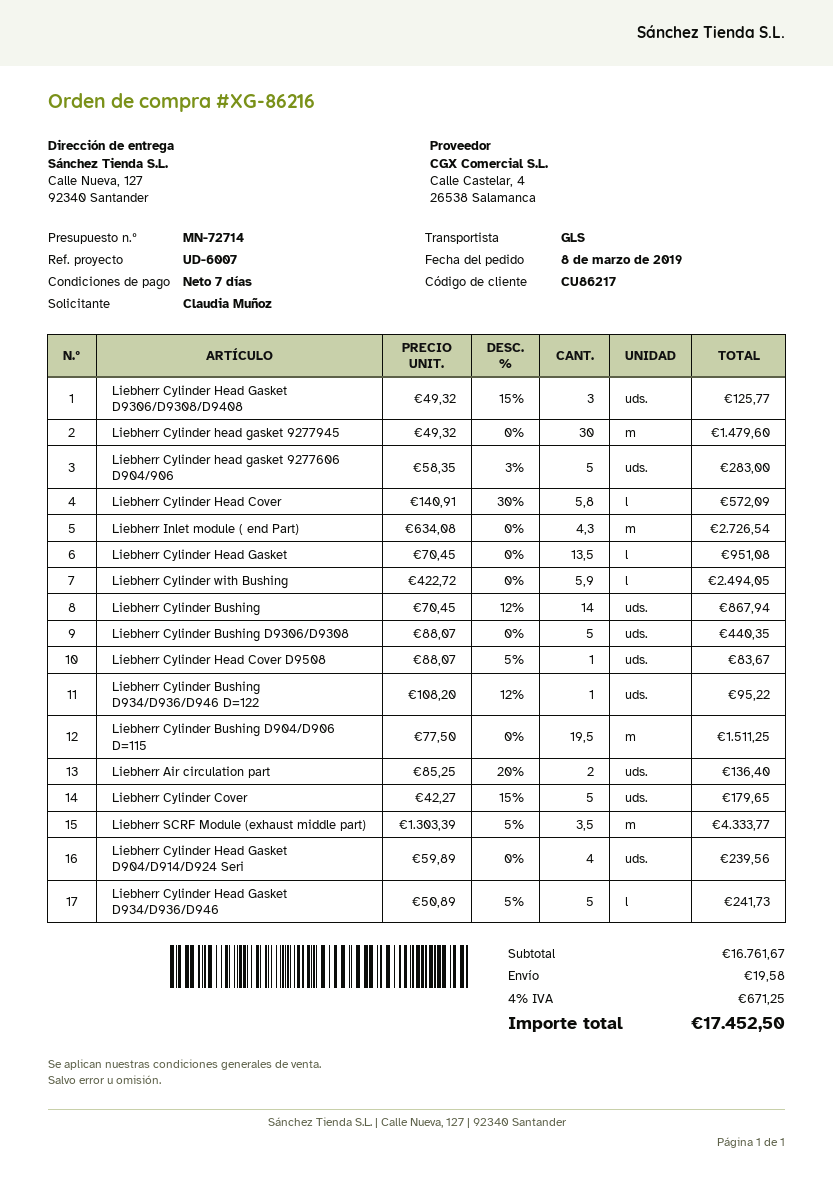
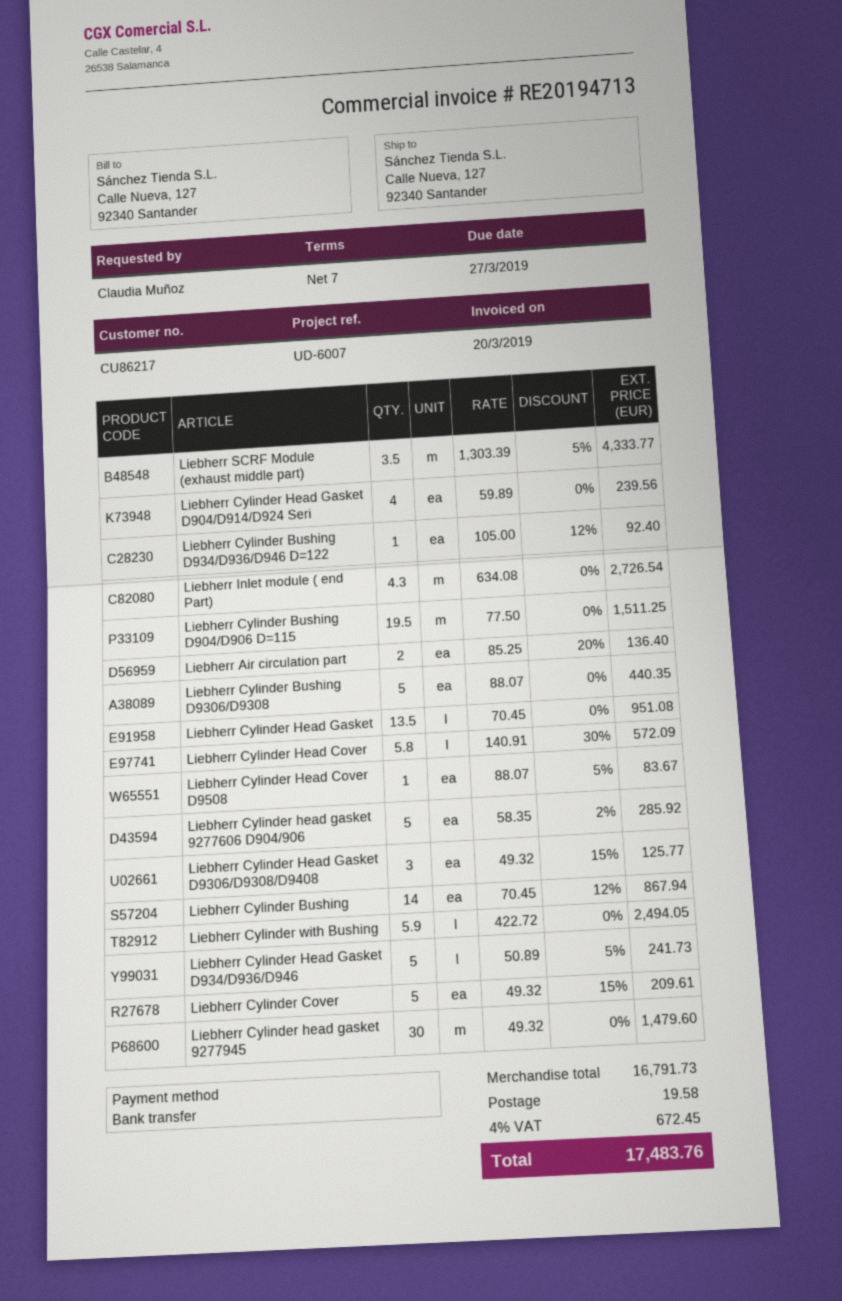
Liebherr Cylinder head gasket 9277606 D904/906: 5 x 58.35 - 3% = 283.00 -> 5 x 58.35 - 2% = 285.92
Liebherr Cylinder Bushing D934/D936/D946 D=122: 1 x 108.20 - 12% = 95.22 -> 1 x 105.00 - 12% = 92.40
Liebherr Cylinder Cover: 5 x 42.27 - 15% = 179.65 -> 5 x 49.32 - 15% = 209.61
subtotal: 16761.67 -> 16791.73
tax: 4% = 671.25 -> 4% = 672.45
total: 17452.50 -> 17483.76

